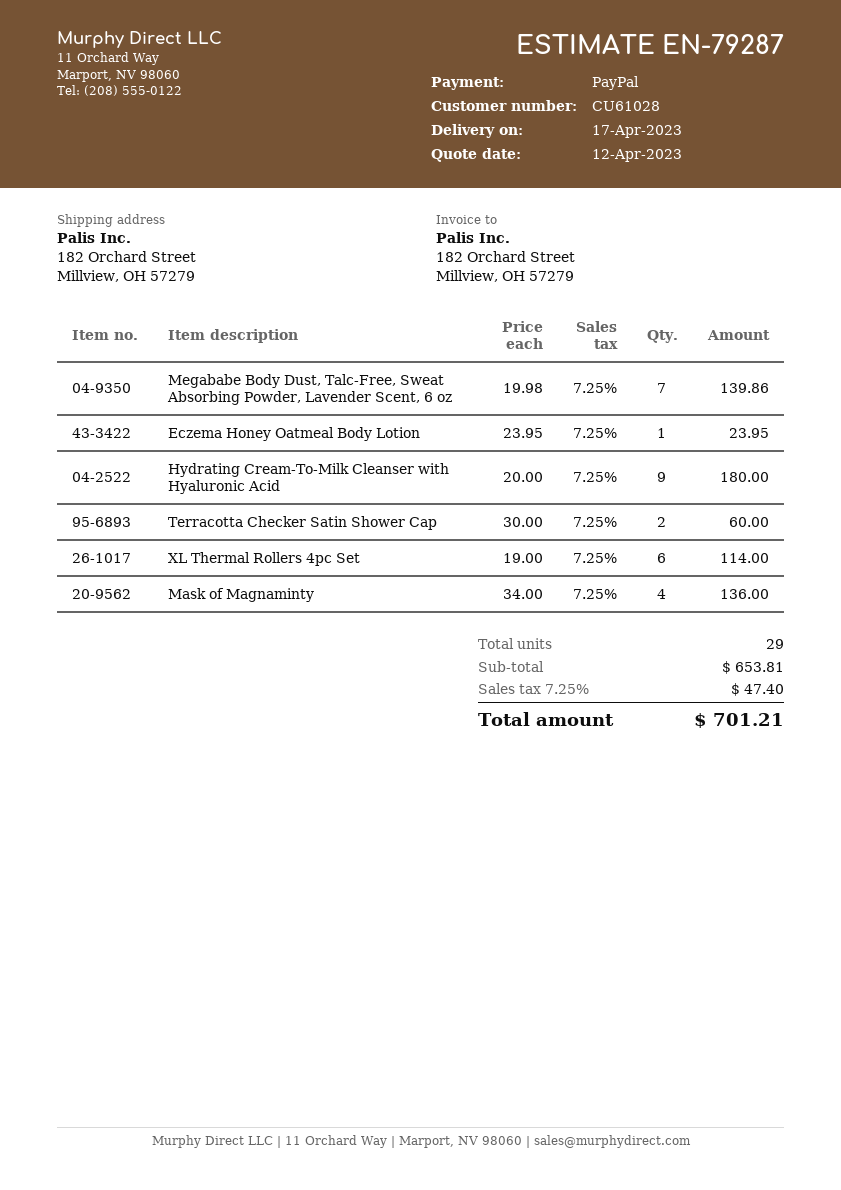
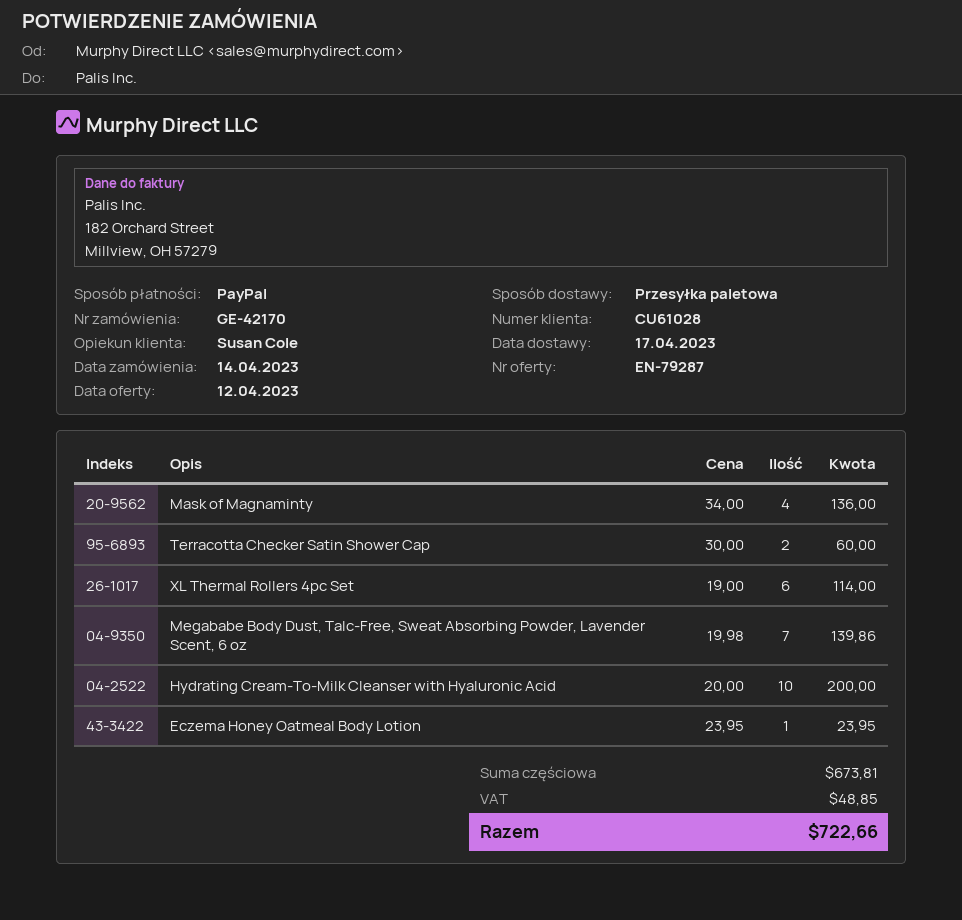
Hydrating Cream-To-Milk Cleanser with Hyaluronic Acid: 9 x 20.00 = 180.00 -> 10 x 20.00 = 200.00
subtotal: 653.81 -> 673.81
tax: 47.40 -> 48.85
total: 701.21 -> 722.66

